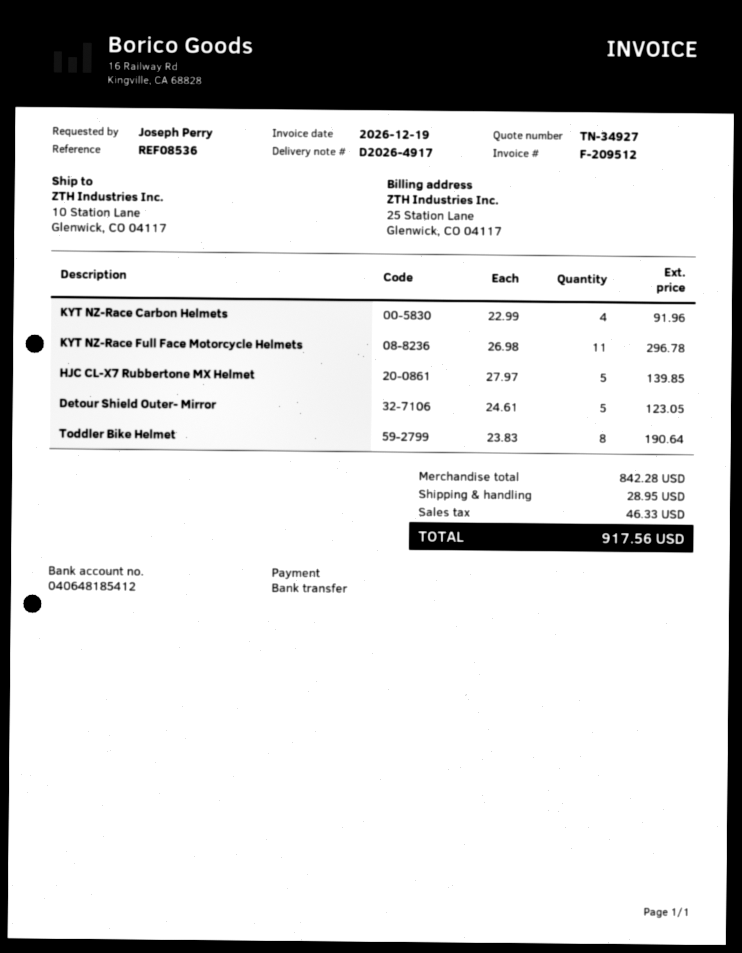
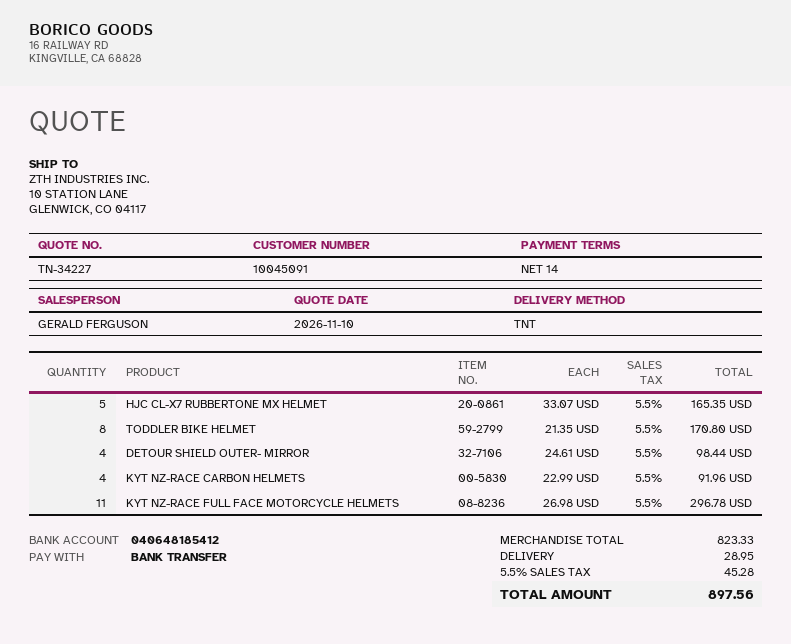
quote number: TN-34927 -> TN-34227
HJC CL-X7 Rubbertone MX Helmet: 5 x 27.97 = 139.85 -> 5 x 33.07 = 165.35
Detour Shield Outer- Mirror: 5 x 24.61 = 123.05 -> 4 x 24.61 = 98.44
Toddler Bike Helmet: 8 x 23.83 = 190.64 -> 8 x 21.35 = 170.80
subtotal: 842.28 -> 823.33
tax: 46.33 -> 45.28
total: 917.56 -> 897.56

